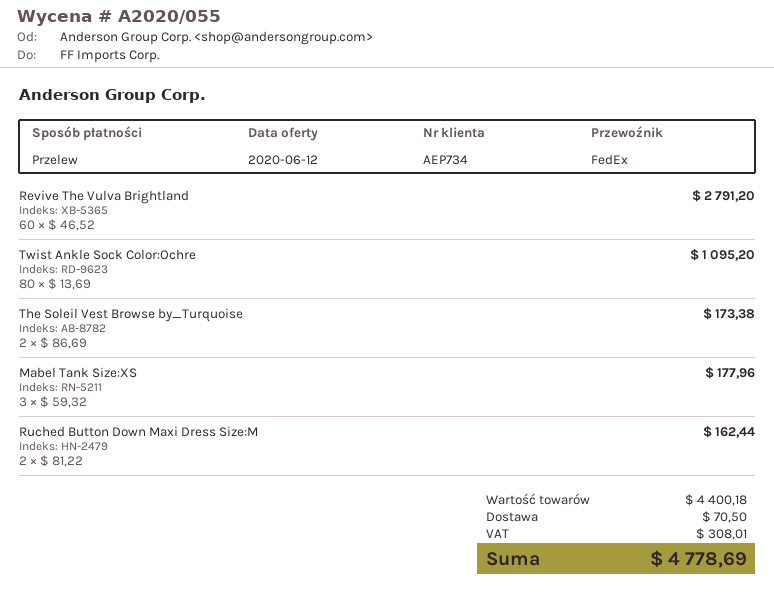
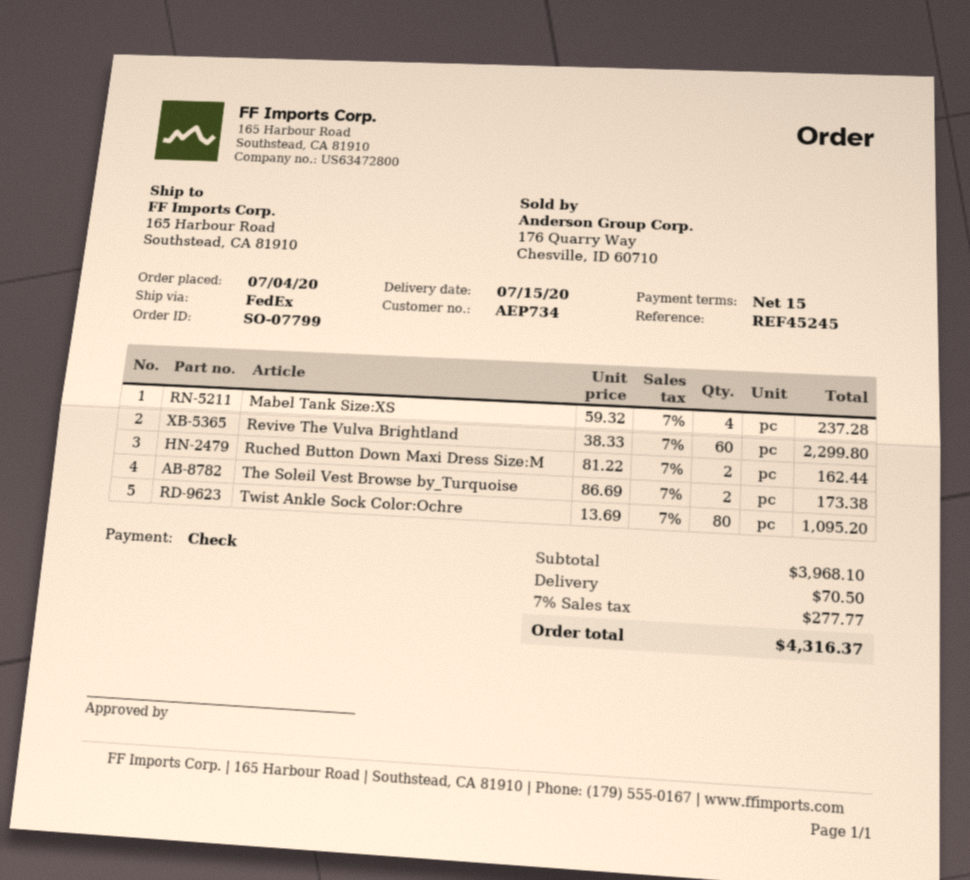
payment method: bank transfer -> cheque
Revive The Vulva Brightland: 60 x 46.52 = 2791.20 -> 60 x 38.33 = 2299.80
Mabel Tank Size:XS: 3 x 59.32 = 177.96 -> 4 x 59.32 = 237.28
subtotal: 4400.18 -> 3968.10
tax: 308.01 -> 277.77
total: 4778.69 -> 4316.37

